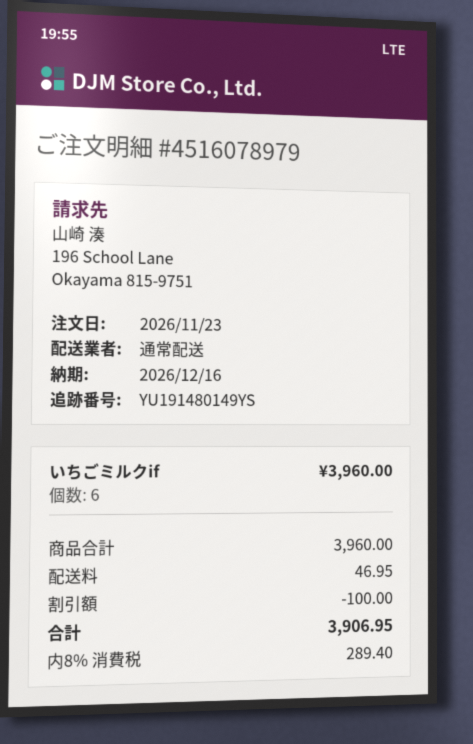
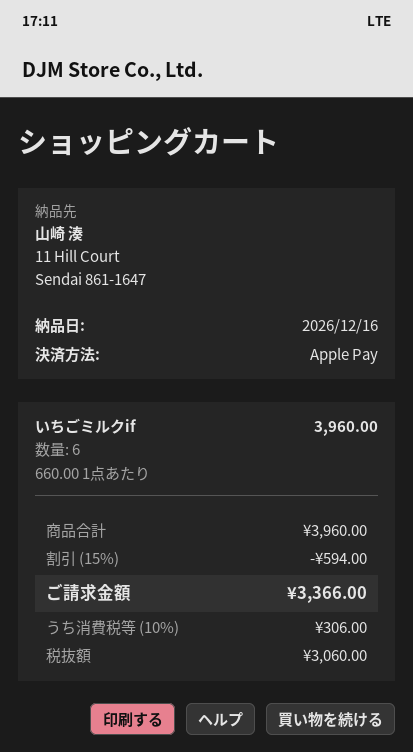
discount: 100.00 -> 594.00
shipping: 46.95 -> none
tax: 8% = 289.40 -> 10% = 306.00
total: 3906.95 -> 3366.00

